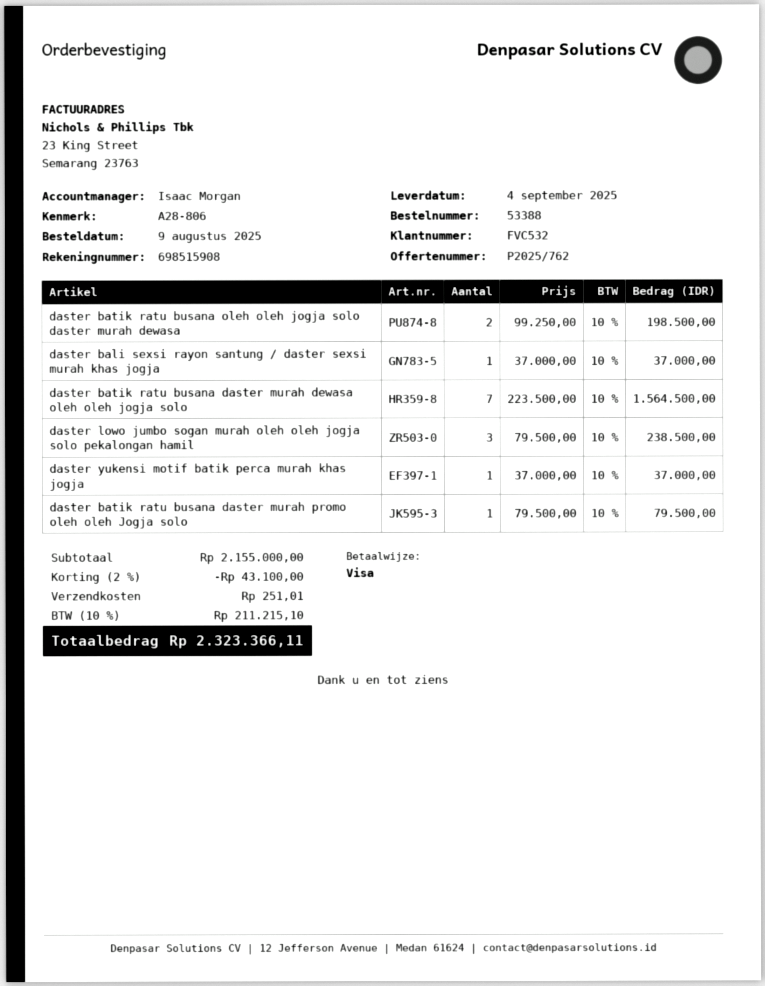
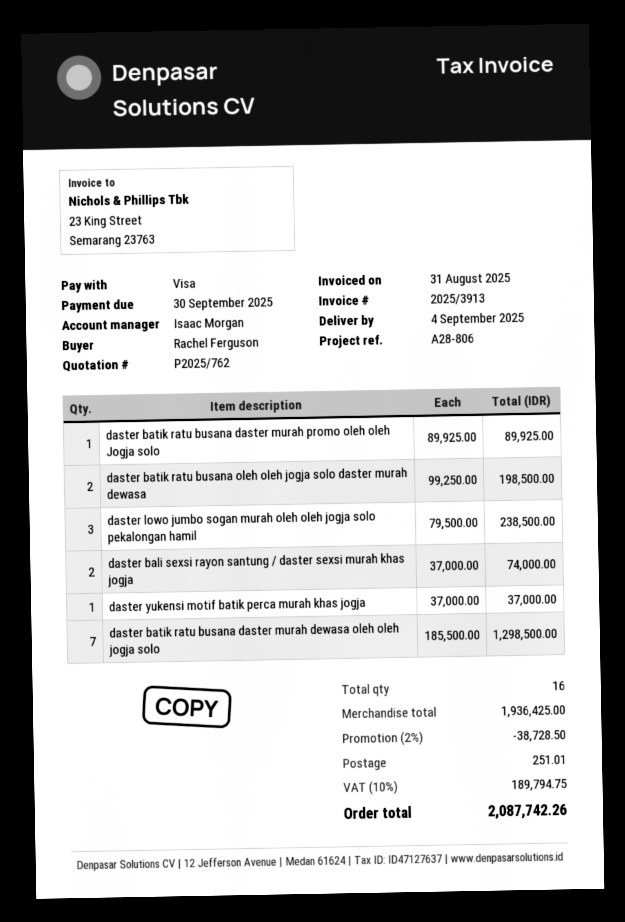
daster bali sexsi rayon santung / daster sexsi murah khas jogja: 1 x 37000.00 = 37000.00 -> 2 x 37000.00 = 74000.00
daster batik ratu busana daster murah dewasa oleh oleh jogja solo: 7 x 223500.00 = 1564500.00 -> 7 x 185500.00 = 1298500.00
daster batik ratu busana daster murah promo oleh oleh Jogja solo: 1 x 79500.00 = 79500.00 -> 1 x 89925.00 = 89925.00
subtotal: 2155000.00 -> 1936425.00
discount: 2% = 43100.00 -> 2% = 38728.50
tax: 10% = 211215.10 -> 10% = 189794.75
total: 2323366.11 -> 2087742.26

